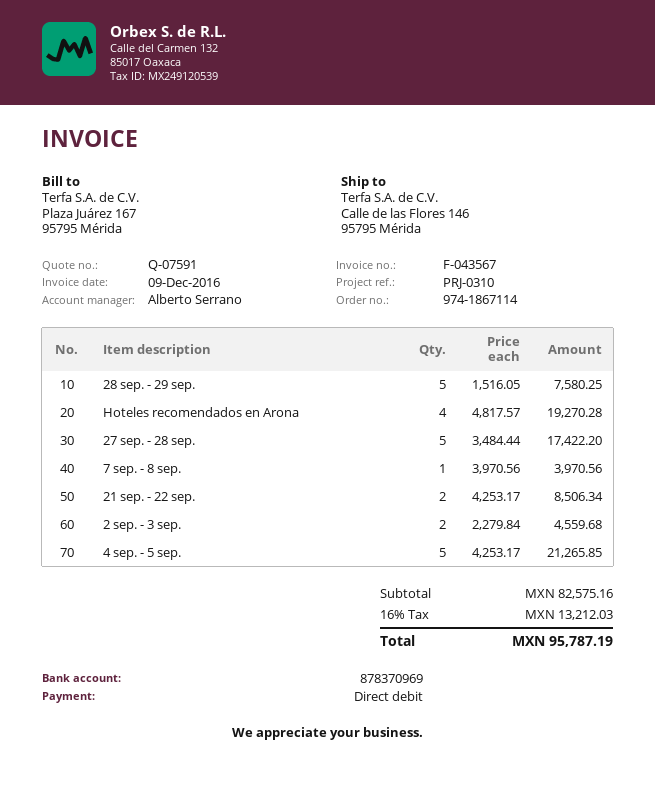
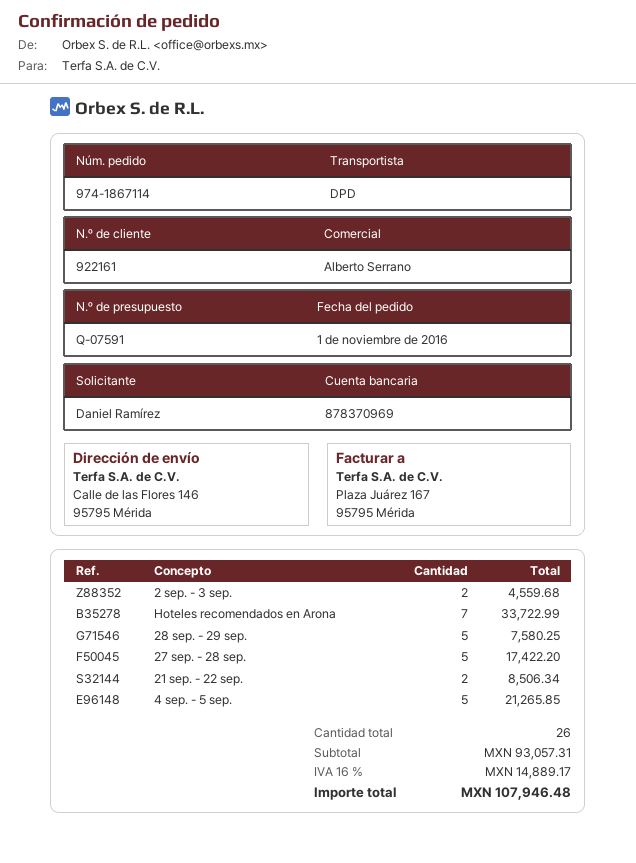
Hoteles recomendados en Arona: 4 for 19270.28 -> 7 for 33722.99
7 sep. - 8 sep.: 1 for 3970.56 -> none
subtotal: 82575.16 -> 93057.31
tax: 16% = 13212.03 -> 16% = 14889.17
total: 95787.19 -> 107946.48

